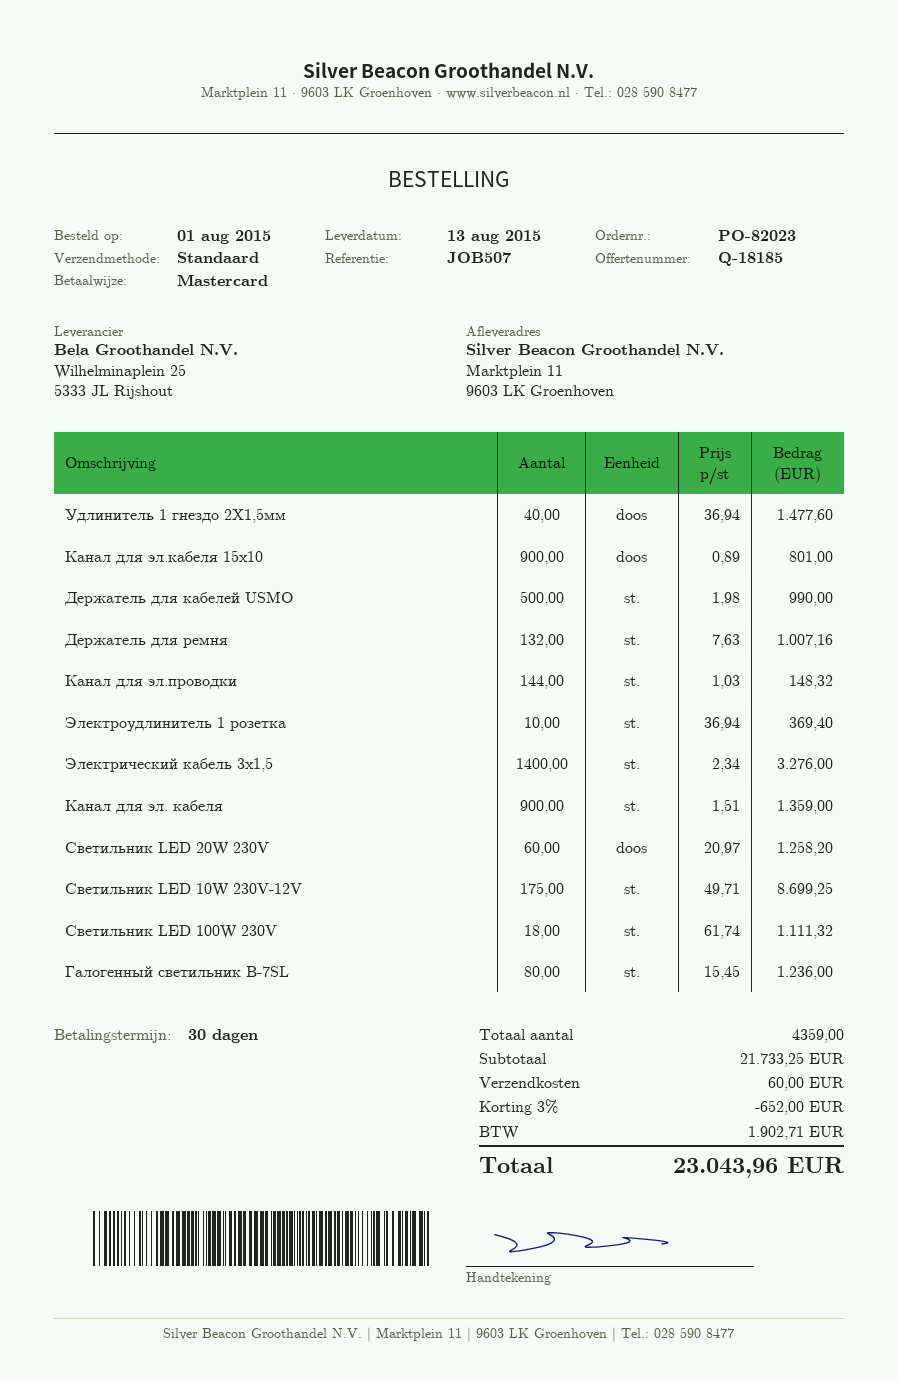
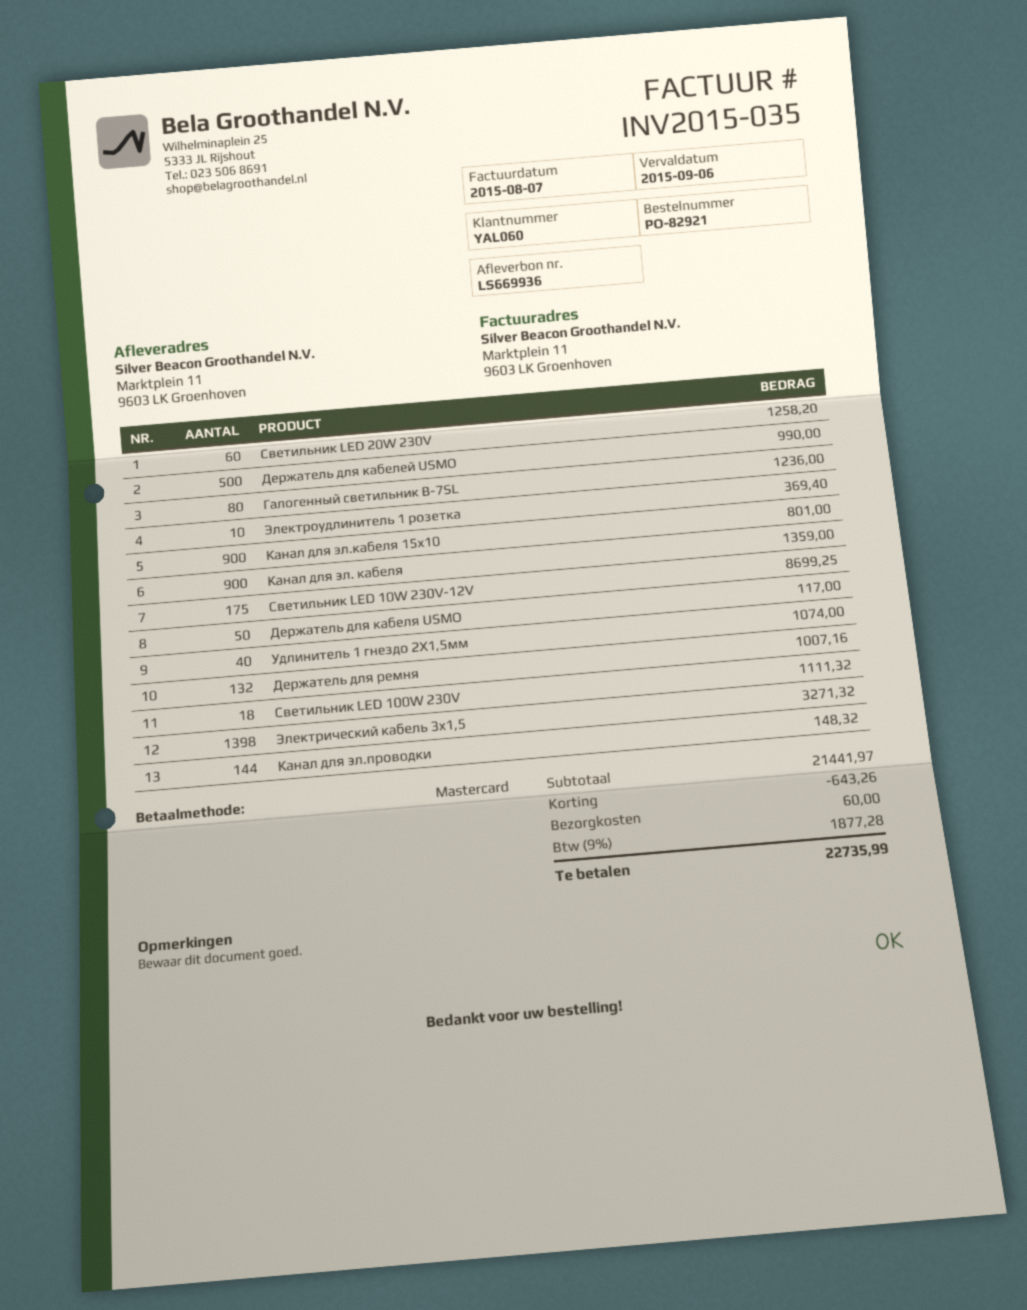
order number: PO-82023 -> PO-82921
Удлинитель 1 гнездо 2X1,5мм: 40 for 1477.60 -> 40 for 1074.00
Электрический кабель 3x1,5: 1400 for 3276.00 -> 1398 for 3271.32
Держатель для кабеля USMO: none -> 50 for 117.00
subtotal: 21733.25 -> 21441.97
discount: 652.00 -> 643.26
tax: 1902.71 -> 1877.28
total: 23043.96 -> 22735.99

